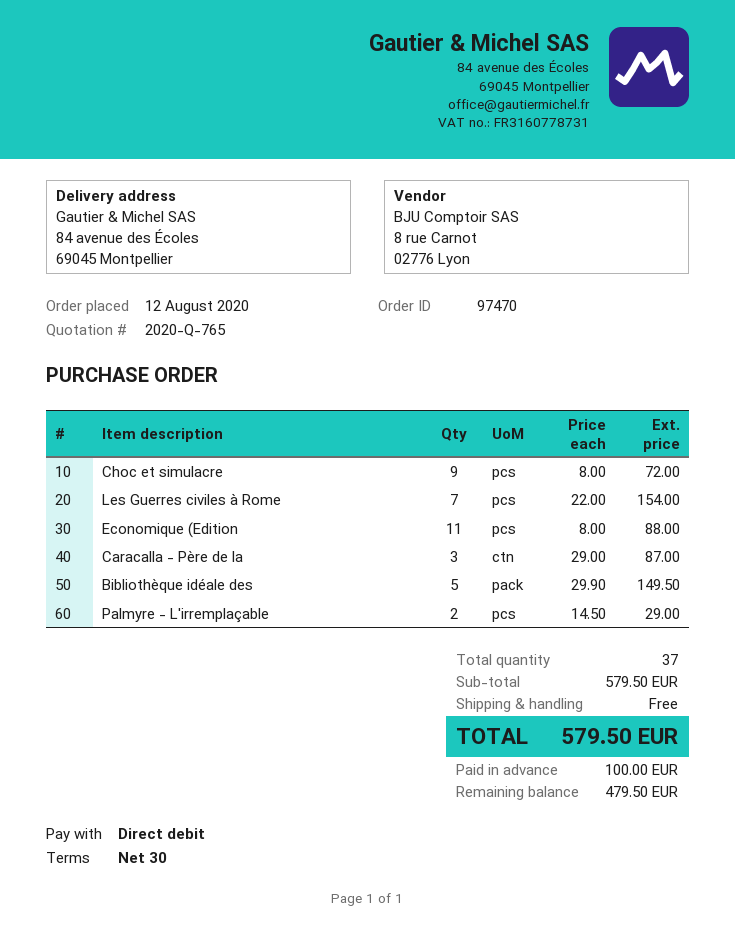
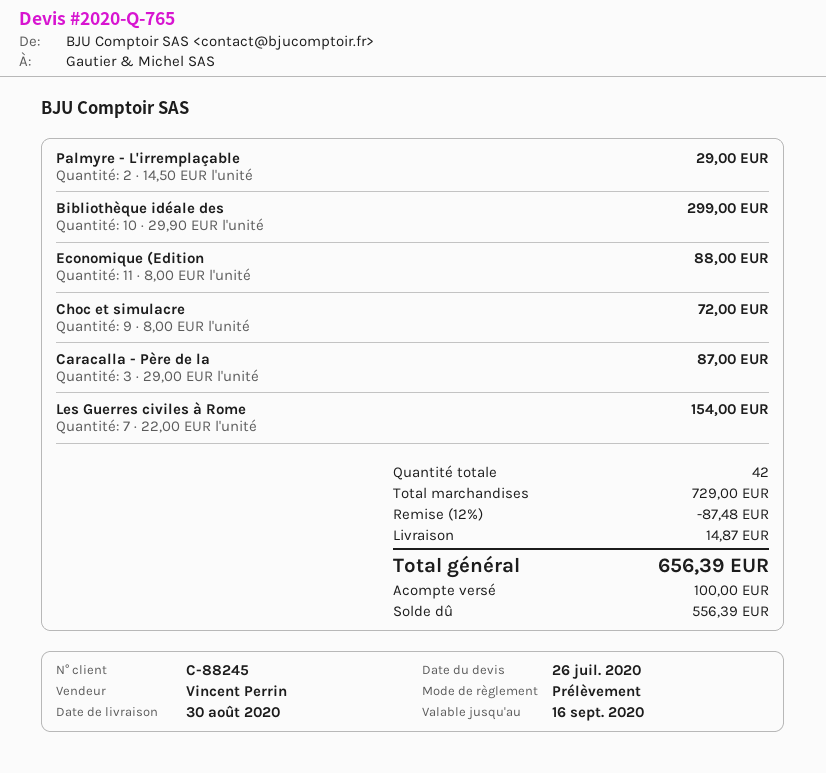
Bibliothèque idéale des: 5 x 29.90 = 149.50 -> 10 x 29.90 = 299.00
total quantity: 37 -> 42
subtotal: 579.50 -> 729.00
discount: none -> 12% = 87.48
shipping: 0.00 -> 14.87
total: 579.50 -> 656.39
balance: 479.50 -> 556.39

